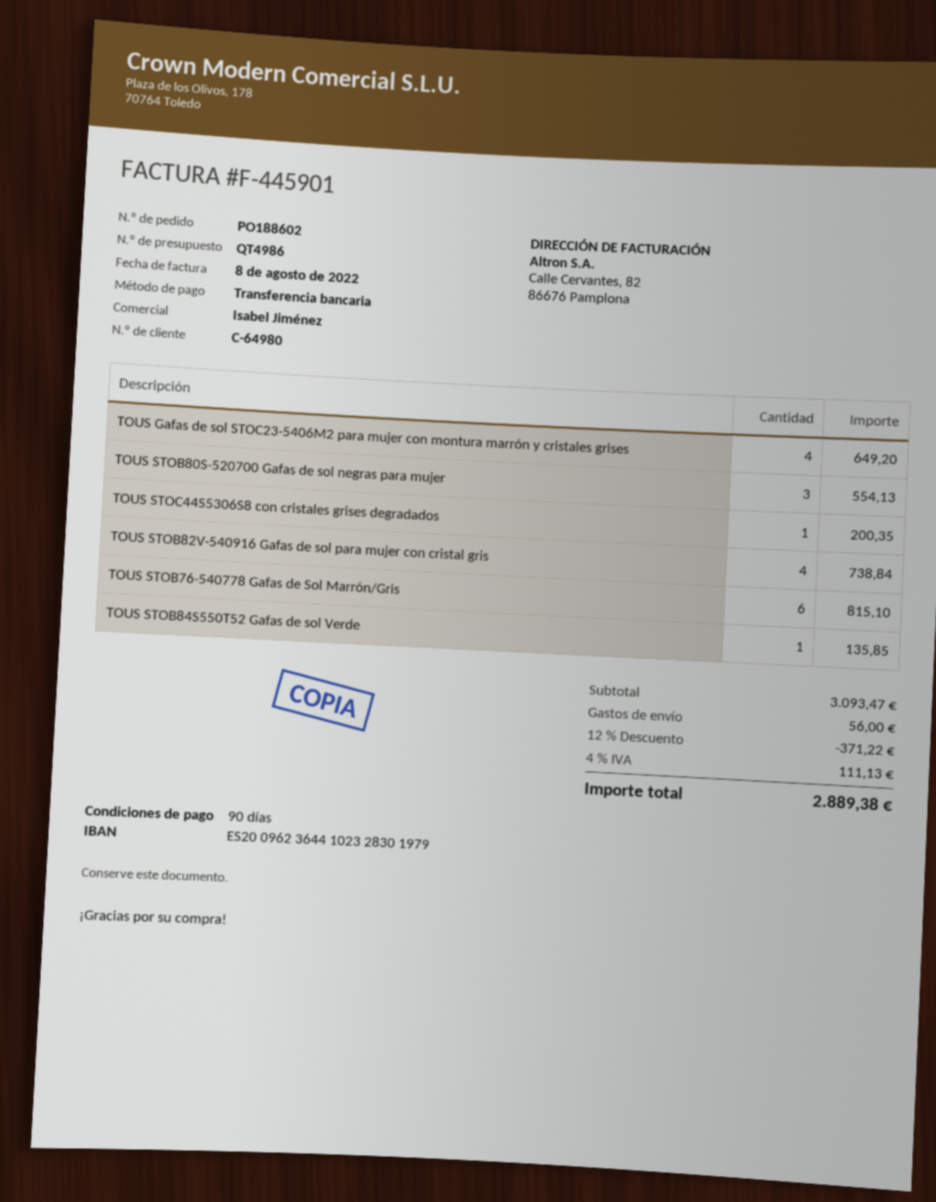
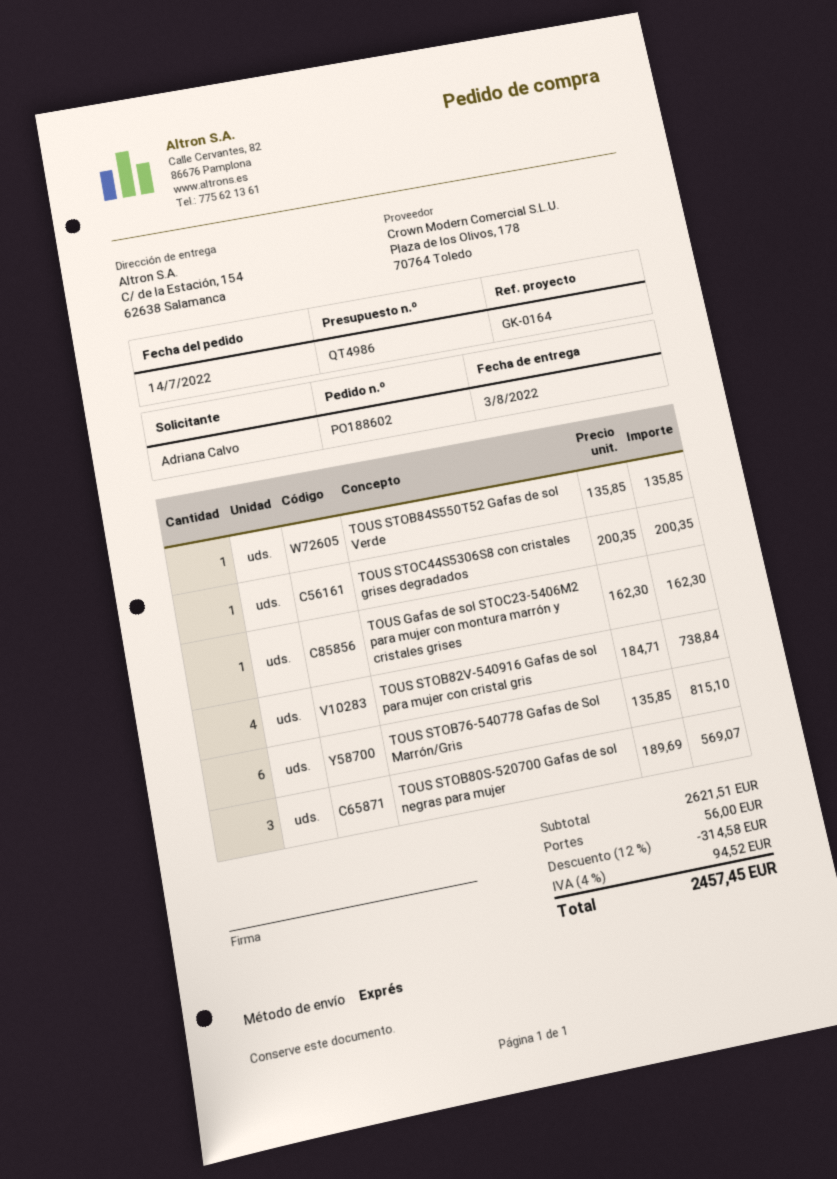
TOUS Gafas de sol STOC23-5406M2 para mujer con montura marrón y cristales grises: 4 for 649.20 -> 1 for 162.30
TOUS STOB80S-520700 Gafas de sol negras para mujer: 3 for 554.13 -> 3 for 569.07
subtotal: 3093.47 -> 2621.51
discount: 12% = 371.22 -> 12% = 314.58
tax: 4% = 111.13 -> 4% = 94.52
total: 2889.38 -> 2457.45

